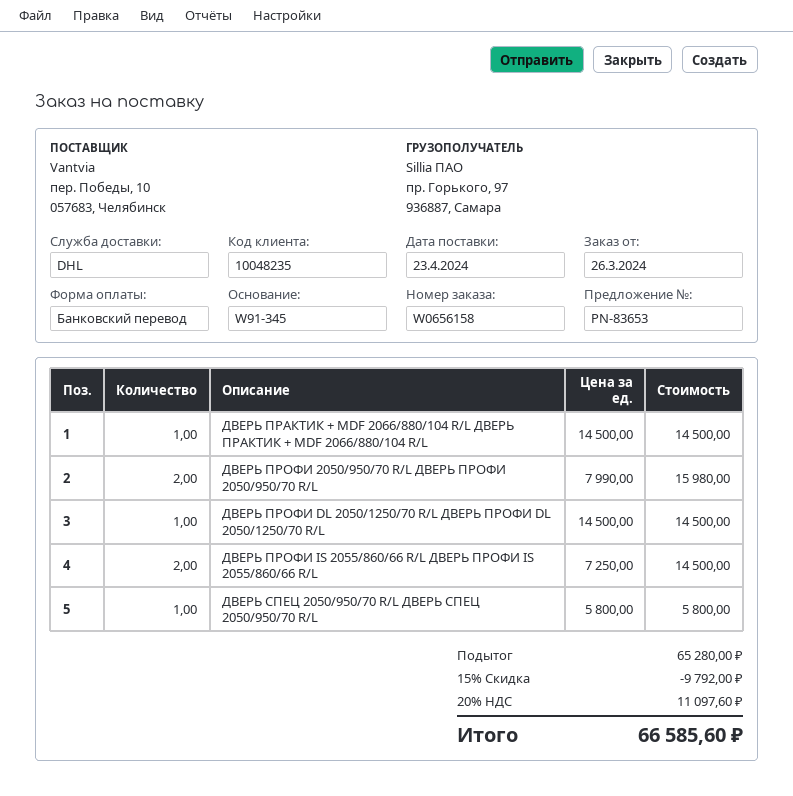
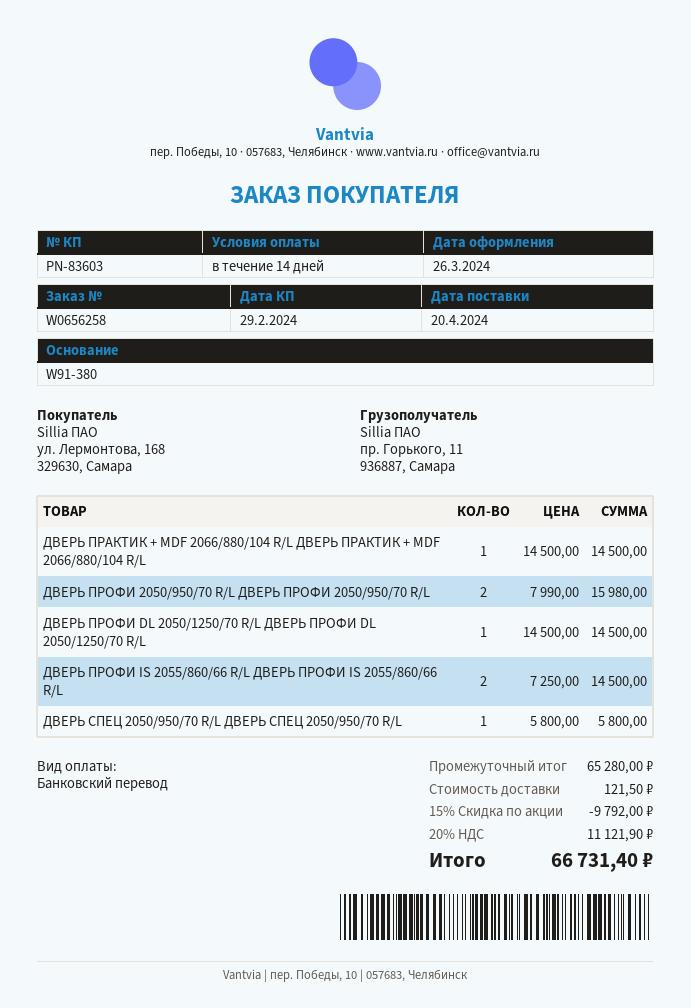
quote number: PN-83653 -> PN-83603
order number: W0656158 -> W0656258
delivery date: 2024-04-23 -> 2024-04-20
reference: W91-345 -> W91-380
ship to: пр. Горького, 97, 936887, Самара -> пр. Горького, 11, 936887, Самара
shipping: none -> 121.50
tax: 20% = 11097.60 -> 20% = 11121.90
total: 66585.60 -> 66731.40

